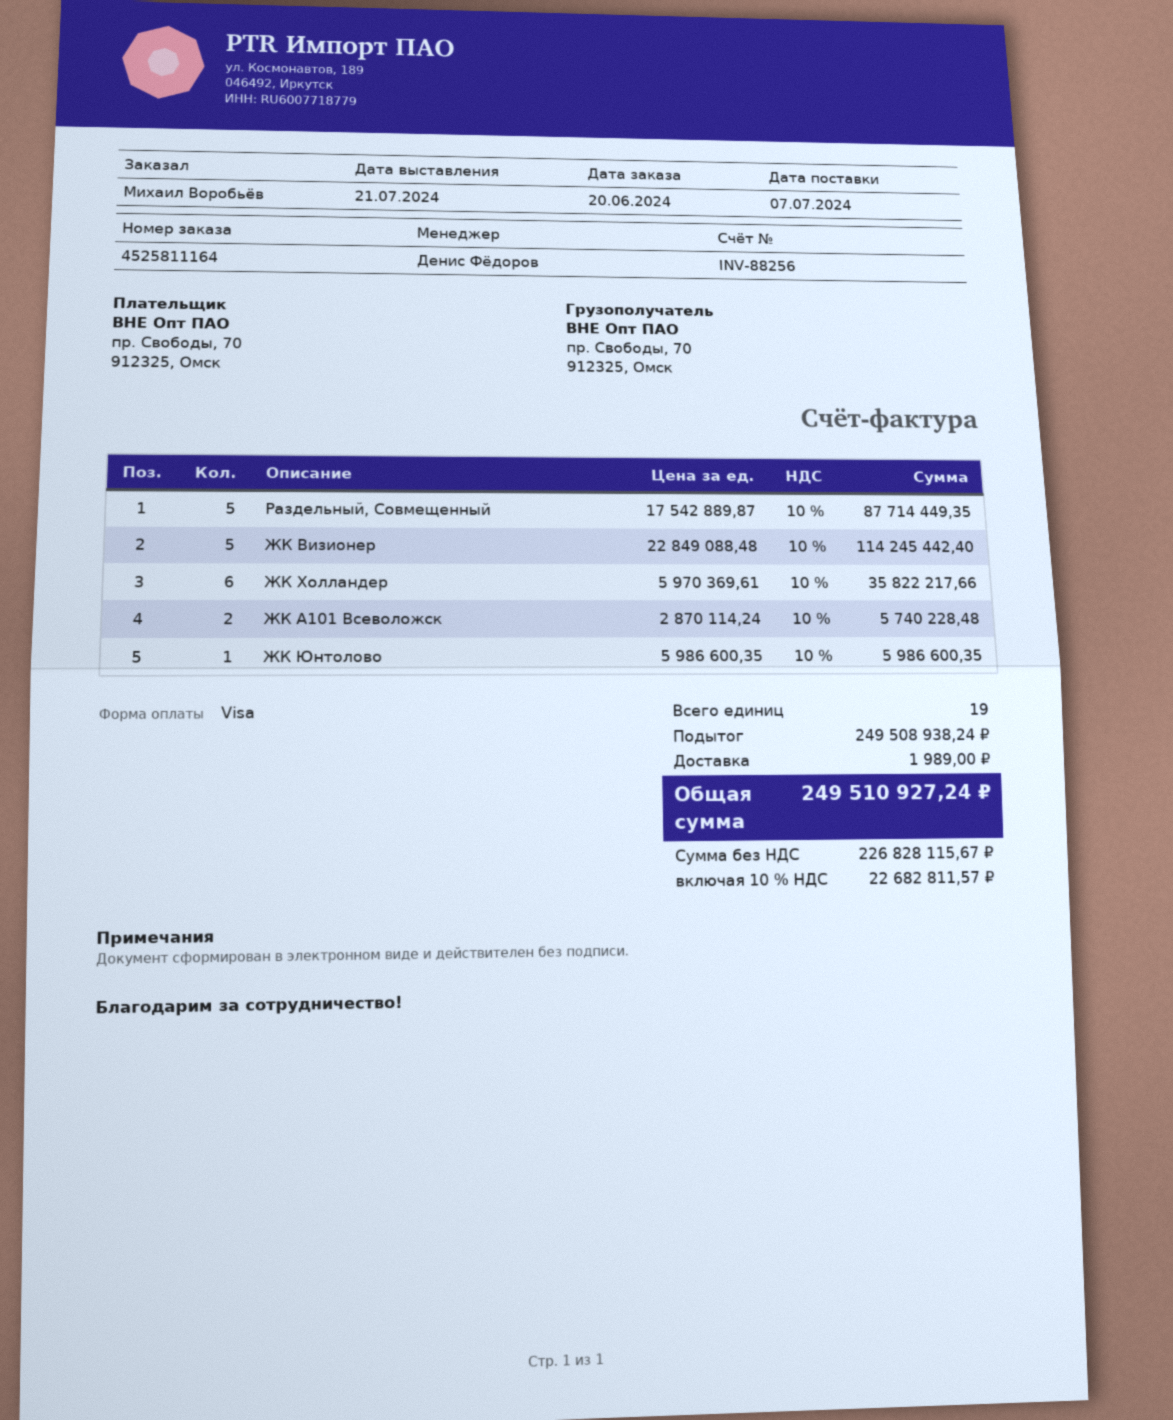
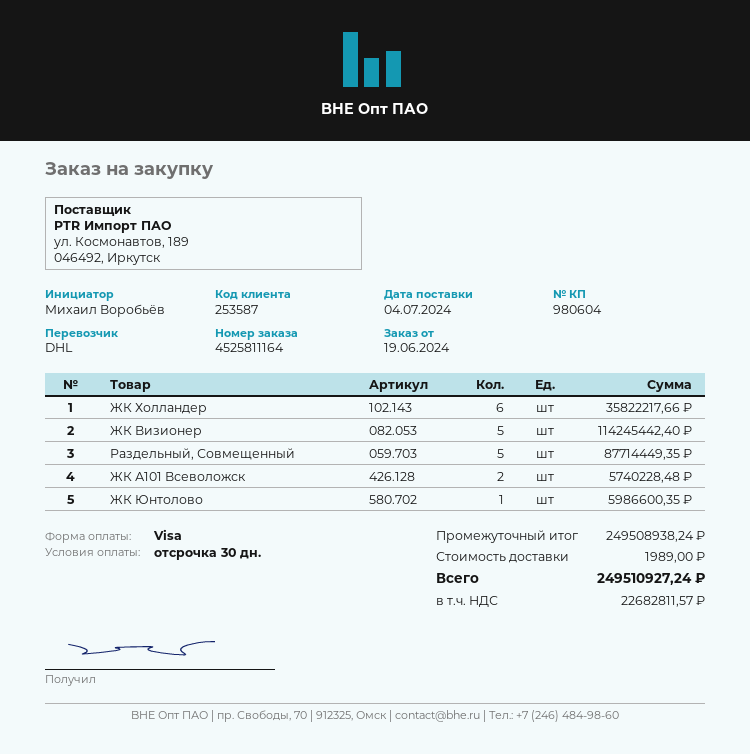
order date: 2024-06-20 -> 2024-06-19
delivery date: 2024-07-07 -> 2024-07-04

